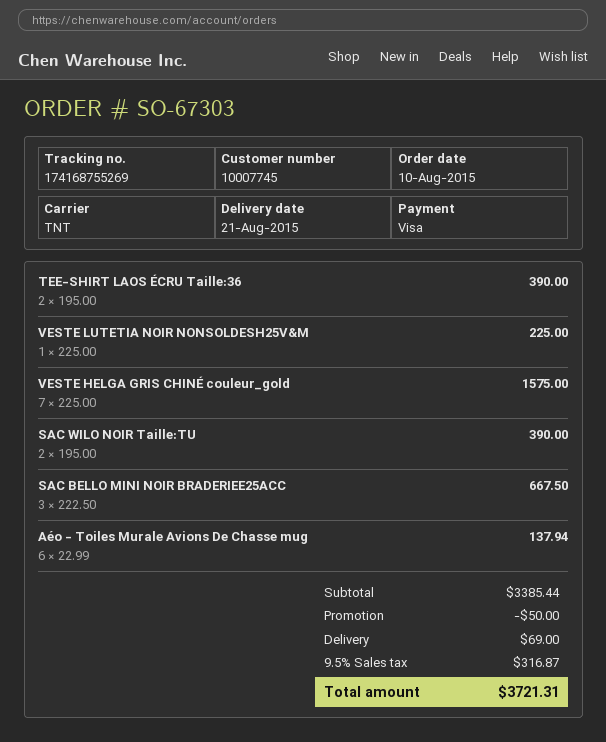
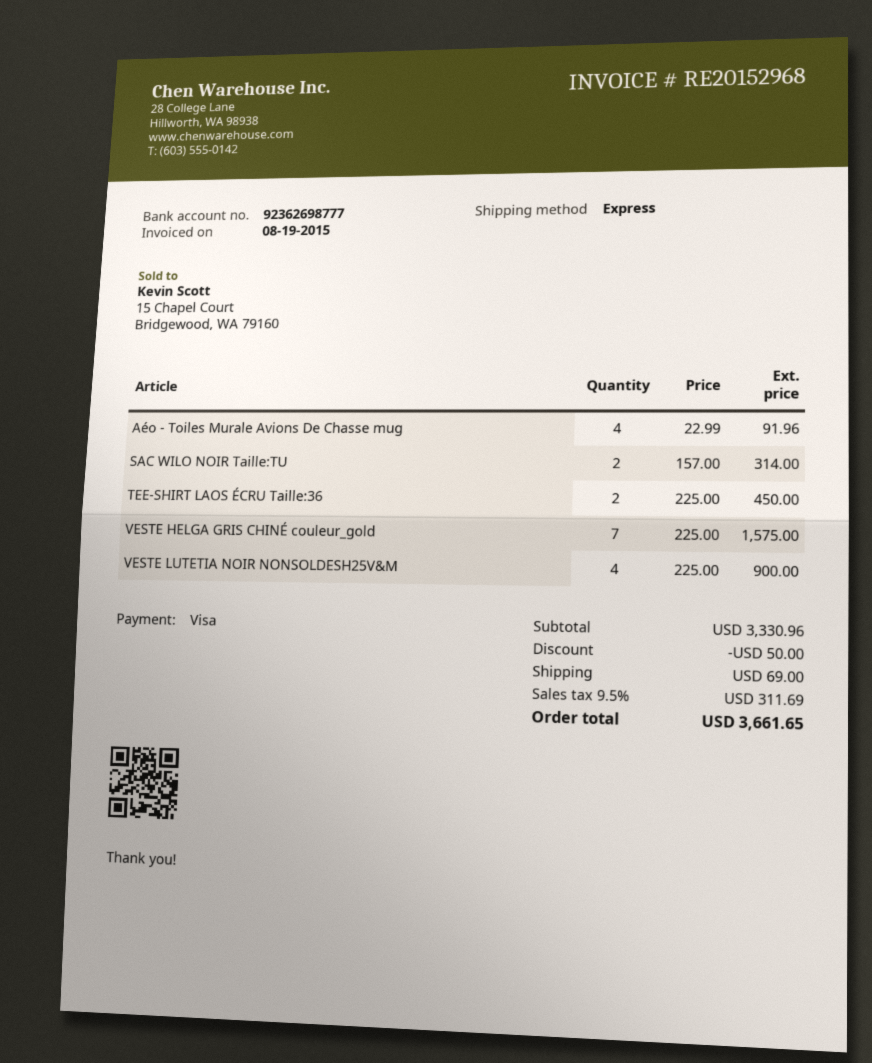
shipping method: TNT -> express
TEE-SHIRT LAOS ÉCRU Taille:36: 2 x 195.00 = 390.00 -> 2 x 225.00 = 450.00
VESTE LUTETIA NOIR NONSOLDESH25V&M: 1 x 225.00 = 225.00 -> 4 x 225.00 = 900.00
SAC WILO NOIR Taille:TU: 2 x 195.00 = 390.00 -> 2 x 157.00 = 314.00
SAC BELLO MINI NOIR BRADERIEE25ACC: 3 x 222.50 = 667.50 -> none
Aéo - Toiles Murale Avions De Chasse mug: 6 x 22.99 = 137.94 -> 4 x 22.99 = 91.96
subtotal: 3385.44 -> 3330.96
tax: 9.5% = 316.87 -> 9.5% = 311.69
total: 3721.31 -> 3661.65

